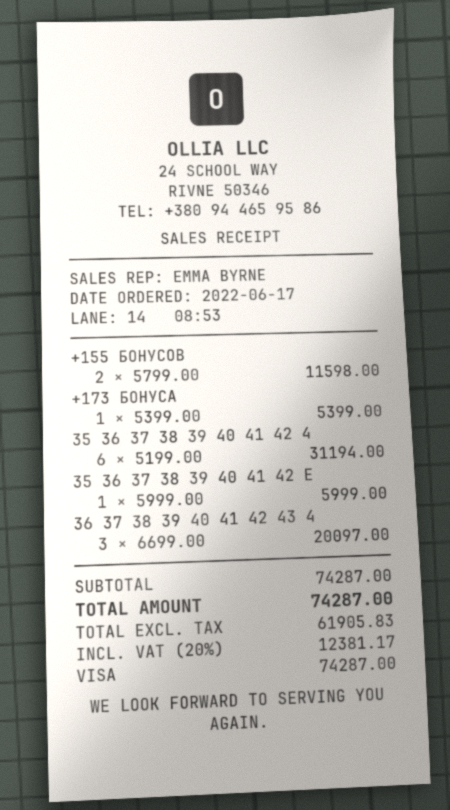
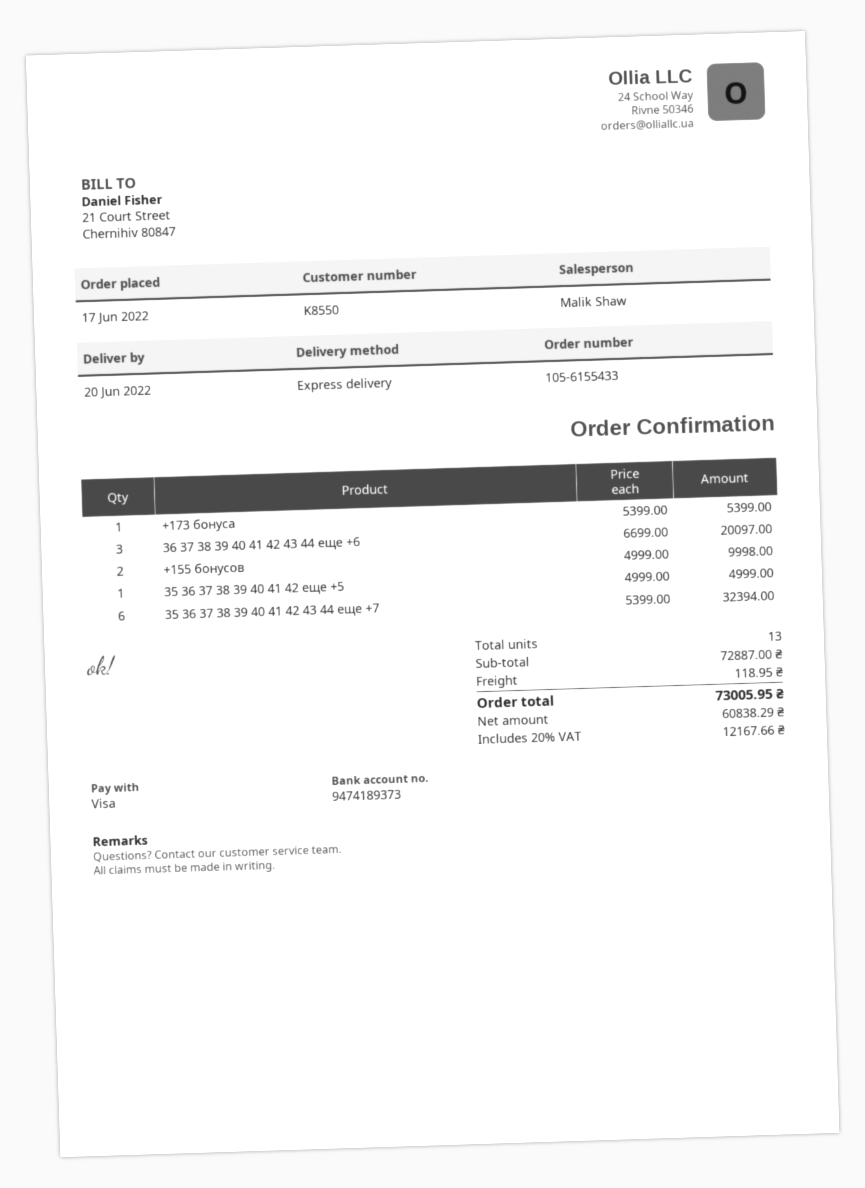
sales rep: EMMA BYRNE -> Malik Shaw
+155 БОНУСОВ: 2 x 5799.00 = 11598.00 -> 2 x 4999.00 = 9998.00
35 36 37 38 39 40 41 42 4: 6 x 5199.00 = 31194.00 -> 6 x 5399.00 = 32394.00
35 36 37 38 39 40 41 42 Е: 1 x 5999.00 = 5999.00 -> 1 x 4999.00 = 4999.00
subtotal: 74287.00 -> 72887.00
shipping: none -> 118.95
net: 61905.83 -> 60838.29
tax: 20% = 12381.17 -> 20% = 12167.66
total: 74287.00 -> 73005.95

